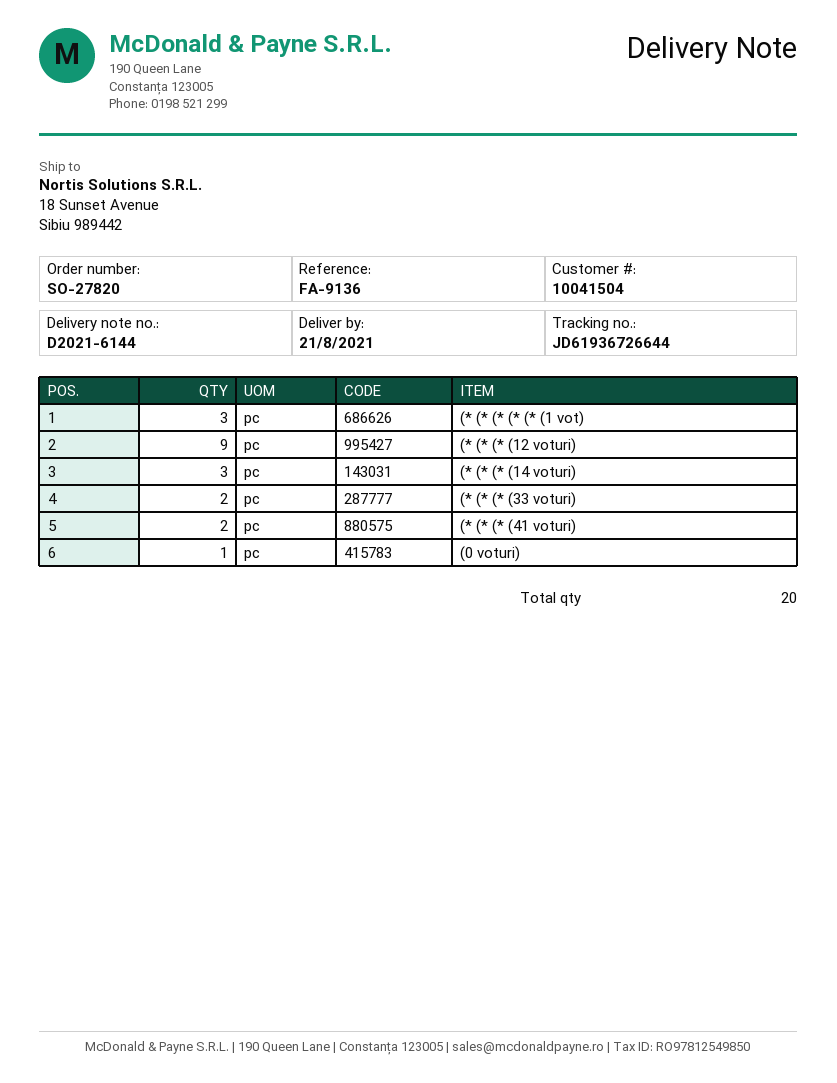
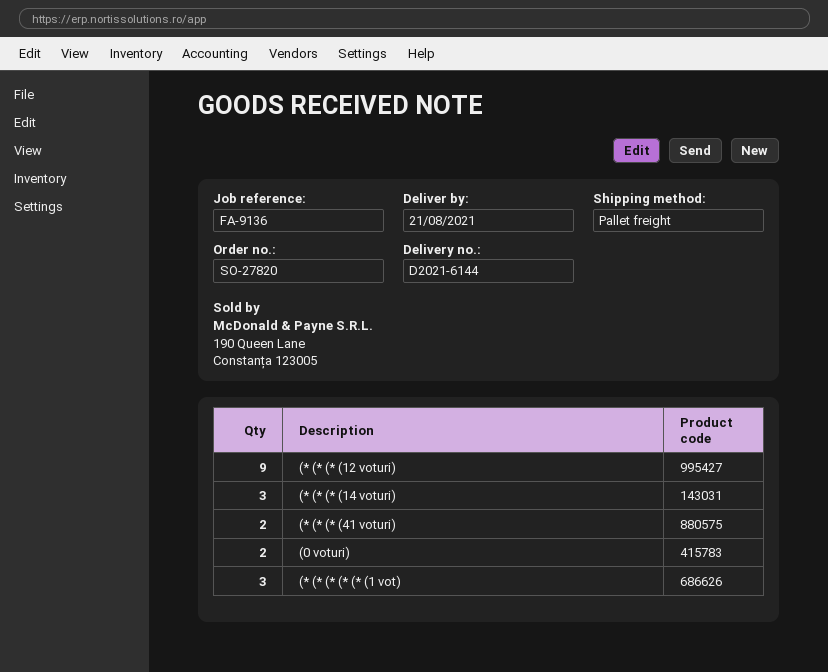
(* (* (* (33 voturi): 2 -> none
(0 voturi): 1 -> 2

